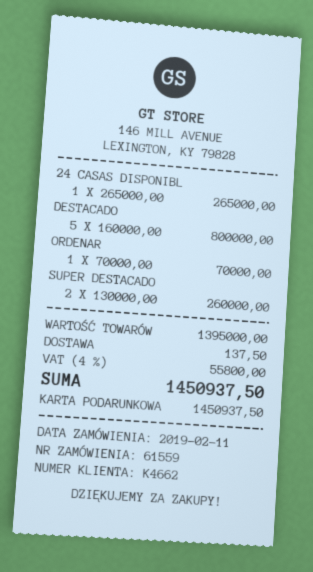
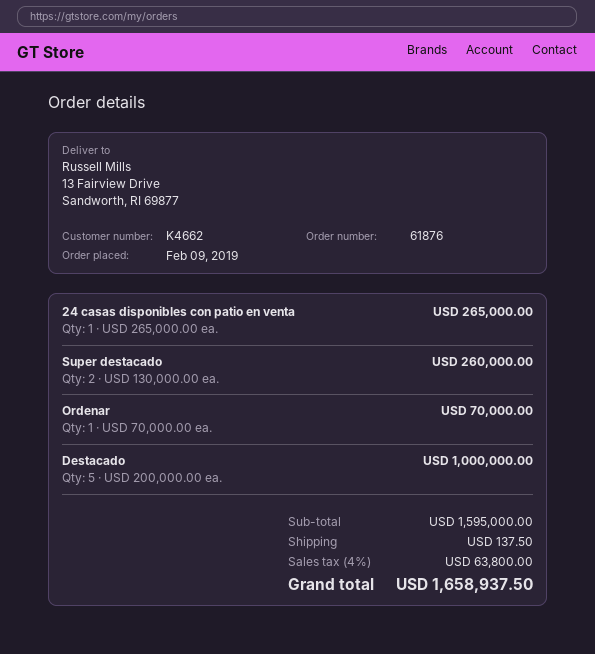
order number: 61559 -> 61876
order date: 2019-02-11 -> 2019-02-09
DESTACADO: 5 x 160000.00 = 800000.00 -> 5 x 200000.00 = 1000000.00
subtotal: 1395000.00 -> 1595000.00
tax: 4% = 55800.00 -> 4% = 63800.00
total: 1450937.50 -> 1658937.50

